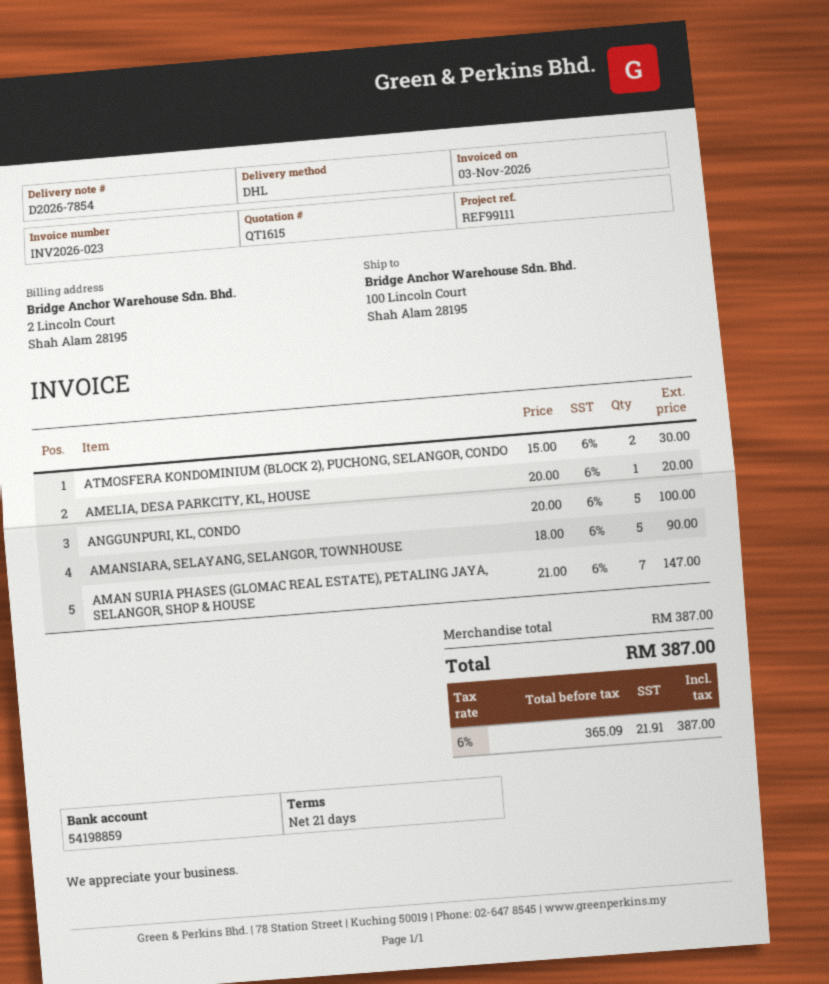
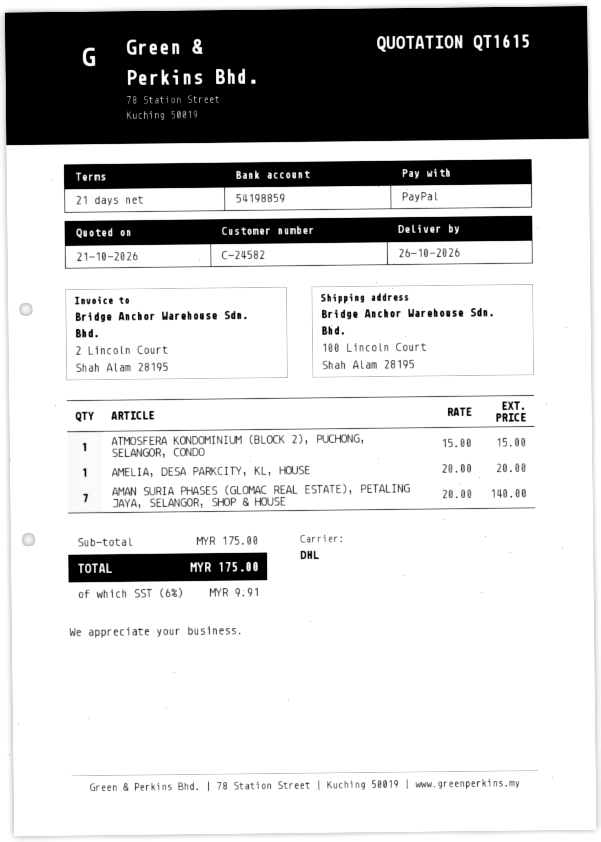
ATMOSFERA KONDOMINIUM (BLOCK 2), PUCHONG, SELANGOR, CONDO: 2 x 15.00 = 30.00 -> 1 x 15.00 = 15.00
ANGGUNPURI, KL, CONDO: 5 x 20.00 = 100.00 -> none
AMANSIARA, SELAYANG, SELANGOR, TOWNHOUSE: 5 x 18.00 = 90.00 -> none
AMAN SURIA PHASES (GLOMAC REAL ESTATE), PETALING JAYA, SELANGOR, SHOP & HOUSE: 7 x 21.00 = 147.00 -> 7 x 20.00 = 140.00
subtotal: 387.00 -> 175.00
tax: 6% = 21.91 -> 6% = 9.91
total: 387.00 -> 175.00

